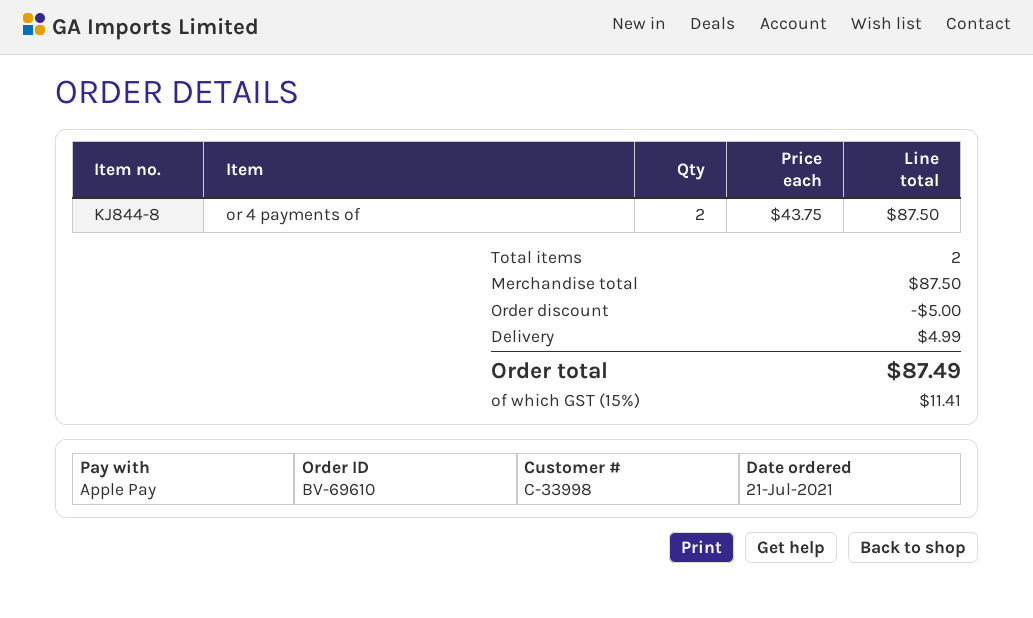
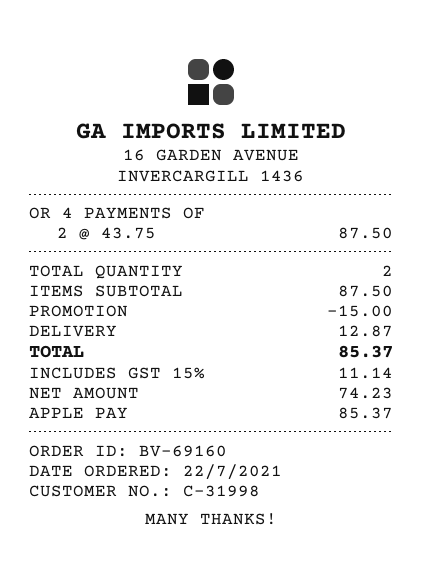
order number: BV-69610 -> BV-69160
order date: 2021-07-21 -> 2021-07-22
customer number: C-33998 -> C-31998
discount: 5.00 -> 15.00
shipping: 4.99 -> 12.87
tax: 15% = 11.41 -> 15% = 11.14
total: 87.49 -> 85.37

